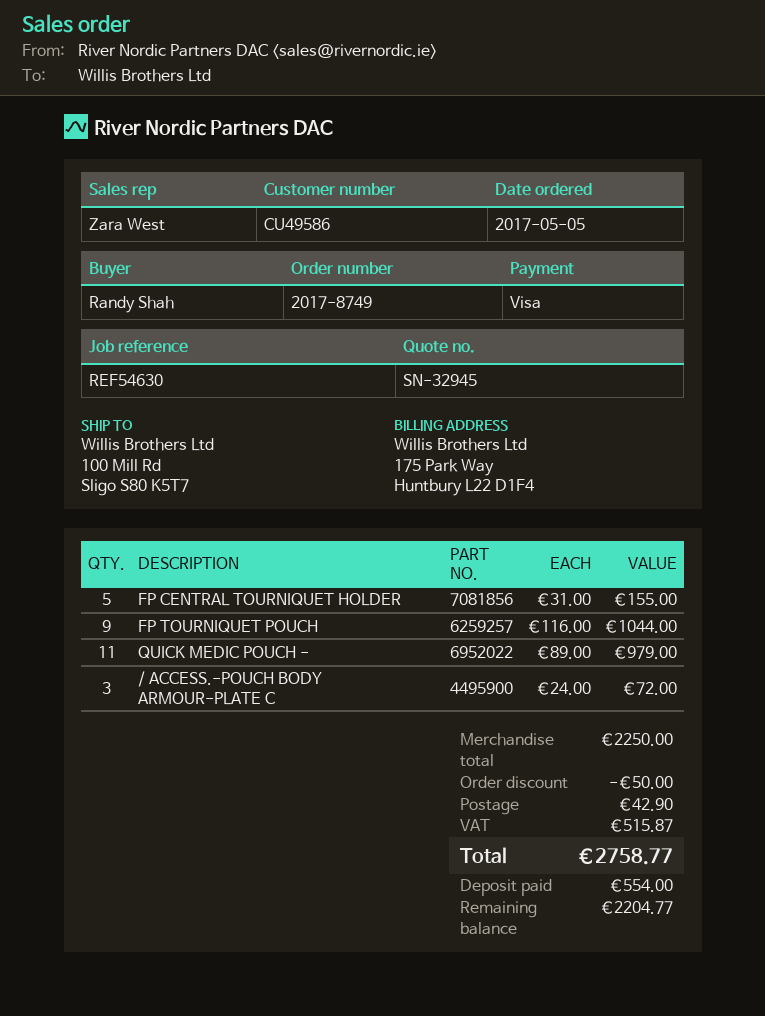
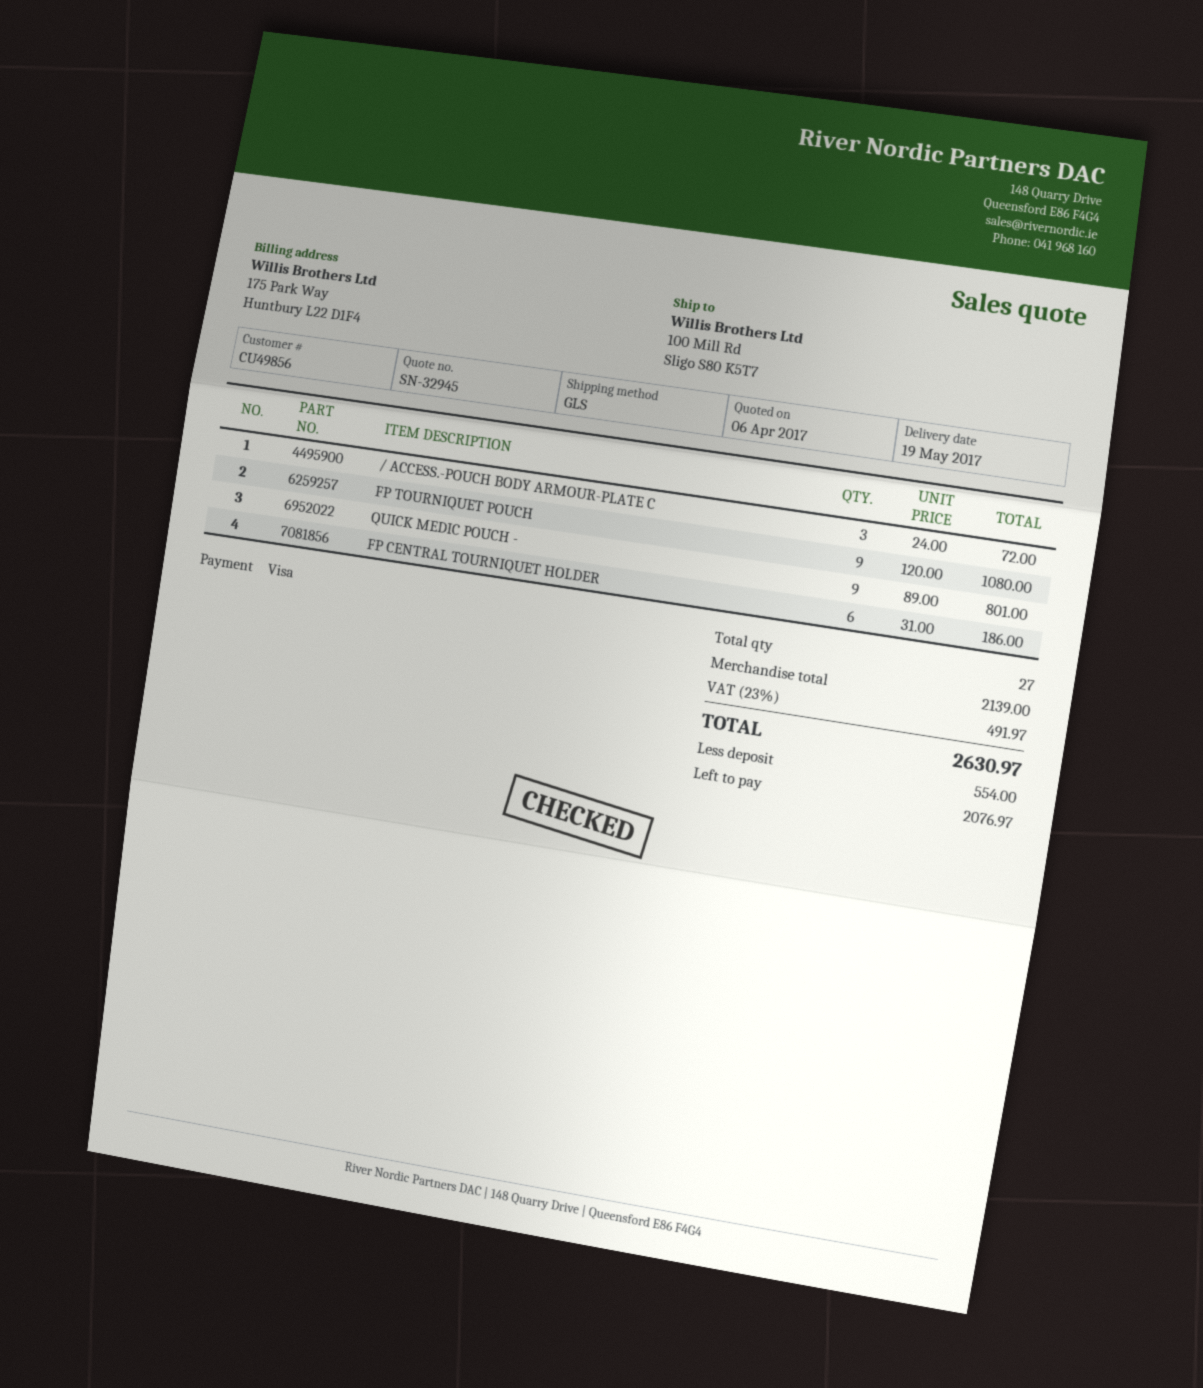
customer number: CU49586 -> CU49856
FP CENTRAL TOURNIQUET HOLDER: 5 x 31.00 = 155.00 -> 6 x 31.00 = 186.00
FP TOURNIQUET POUCH: 9 x 116.00 = 1044.00 -> 9 x 120.00 = 1080.00
QUICK MEDIC POUCH -: 11 x 89.00 = 979.00 -> 9 x 89.00 = 801.00
subtotal: 2250.00 -> 2139.00
discount: 50.00 -> none
shipping: 42.90 -> none
tax: 515.87 -> 491.97
total: 2758.77 -> 2630.97
balance: 2204.77 -> 2076.97

